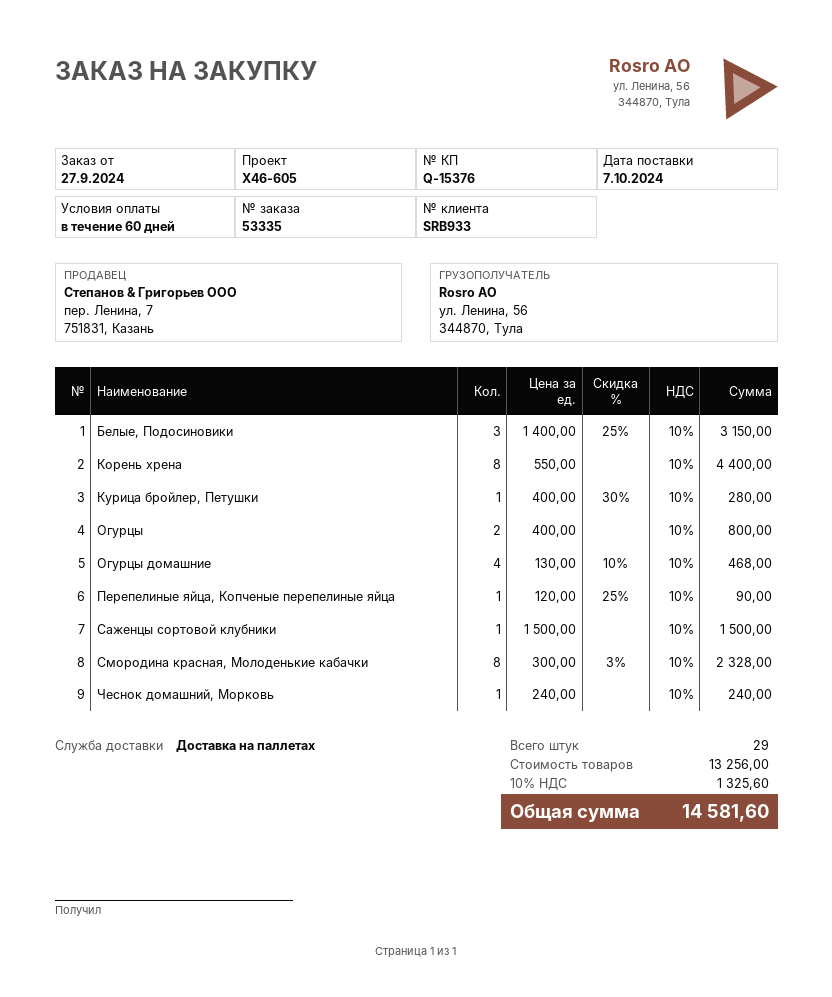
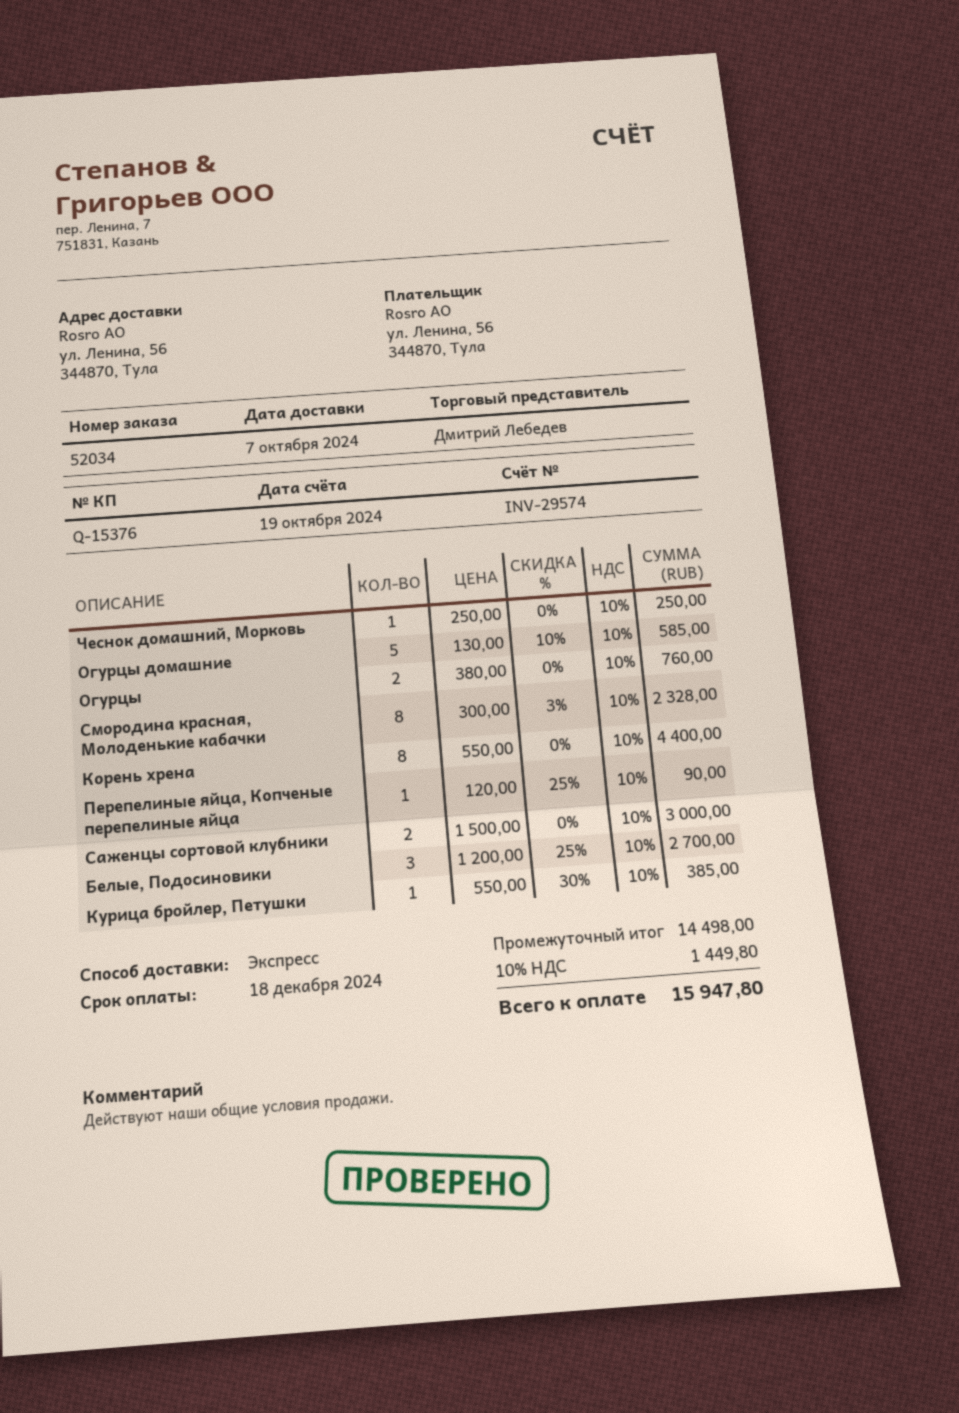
order number: 53335 -> 52034
shipping method: pallet freight -> express
Белые, Подосиновики: 3 x 1400.00 - 25% = 3150.00 -> 3 x 1200.00 - 25% = 2700.00
Курица бройлер, Петушки: 1 x 400.00 - 30% = 280.00 -> 1 x 550.00 - 30% = 385.00
Огурцы: 2 x 400.00 = 800.00 -> 2 x 380.00 = 760.00
Огурцы домашние: 4 x 130.00 - 10% = 468.00 -> 5 x 130.00 - 10% = 585.00
Саженцы сортовой клубники: 1 x 1500.00 = 1500.00 -> 2 x 1500.00 = 3000.00
Чеснок домашний, Морковь: 1 x 240.00 = 240.00 -> 1 x 250.00 = 250.00
subtotal: 13256.00 -> 14498.00
tax: 10% = 1325.60 -> 10% = 1449.80
total: 14581.60 -> 15947.80

